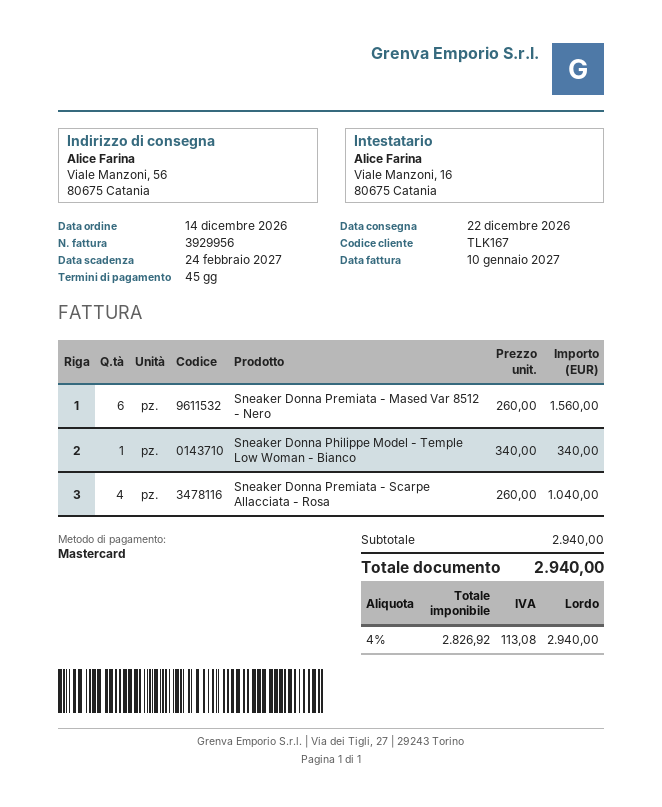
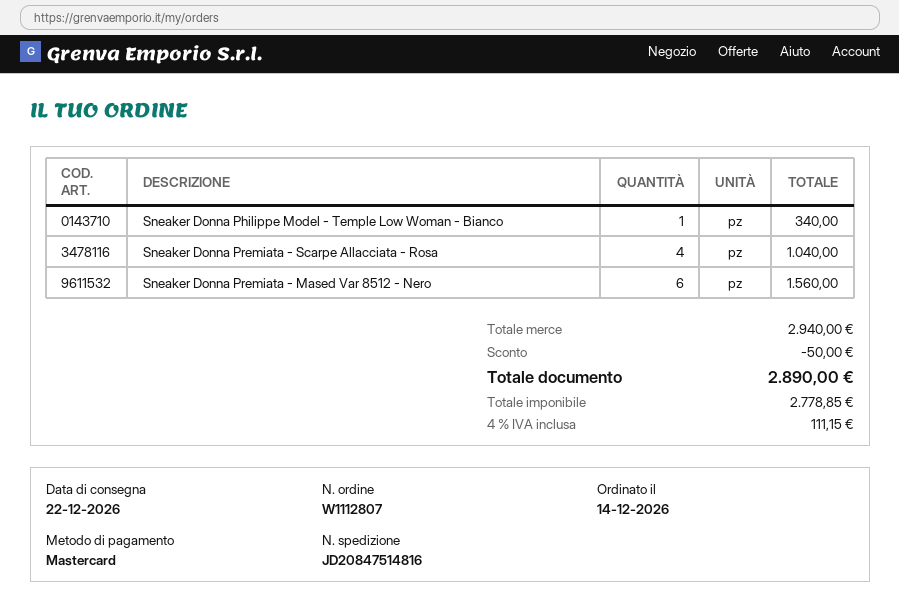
discount: none -> 50.00
net: 2826.92 -> 2778.85
tax: 4% = 113.08 -> 4% = 111.15
total: 2940.00 -> 2890.00

